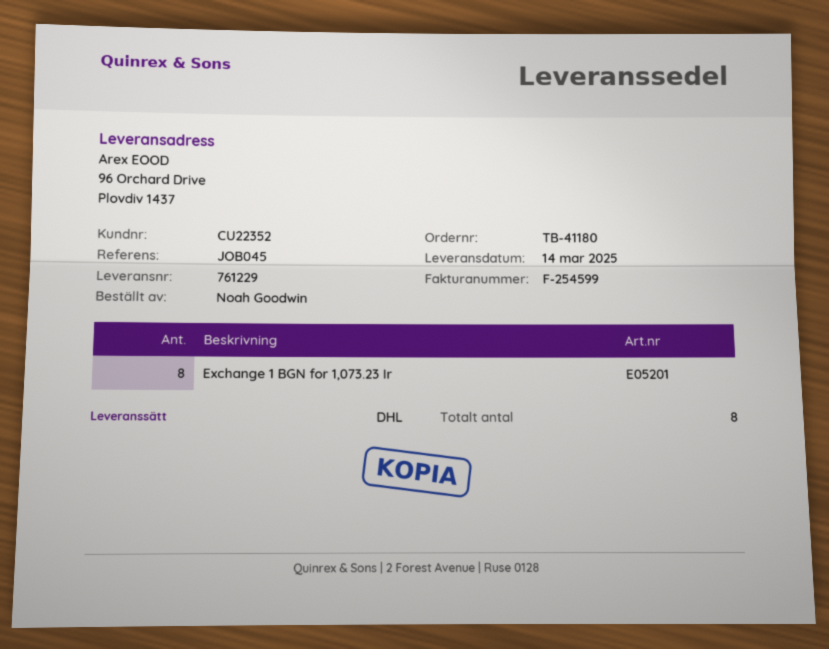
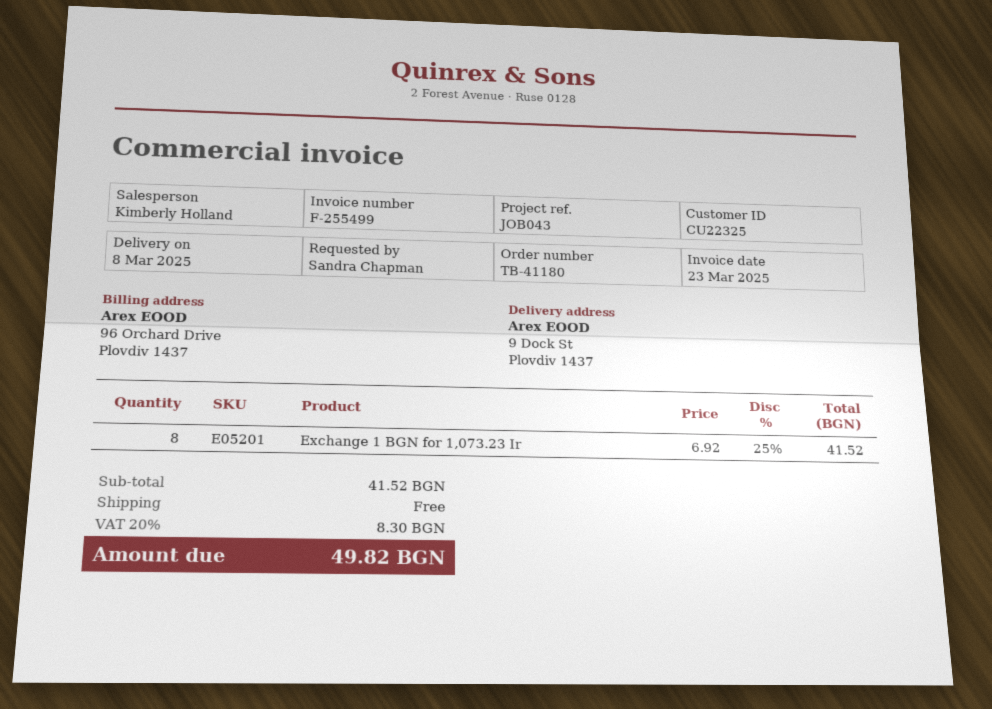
delivery date: 2025-03-14 -> 2025-03-08
invoice number: F-254599 -> F-255499
customer number: CU22352 -> CU22325
reference: JOB045 -> JOB043
ordered by: Noah Goodwin -> Sandra Chapman
ship to: 96 Orchard Drive, Plovdiv 1437 -> 9 Dock St, Plovdiv 1437

